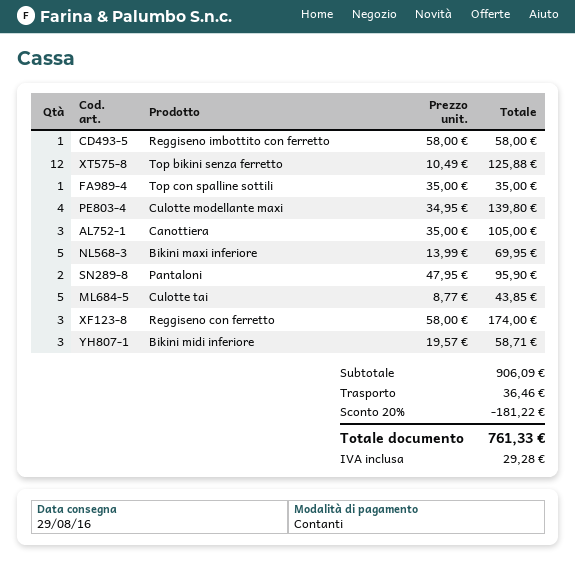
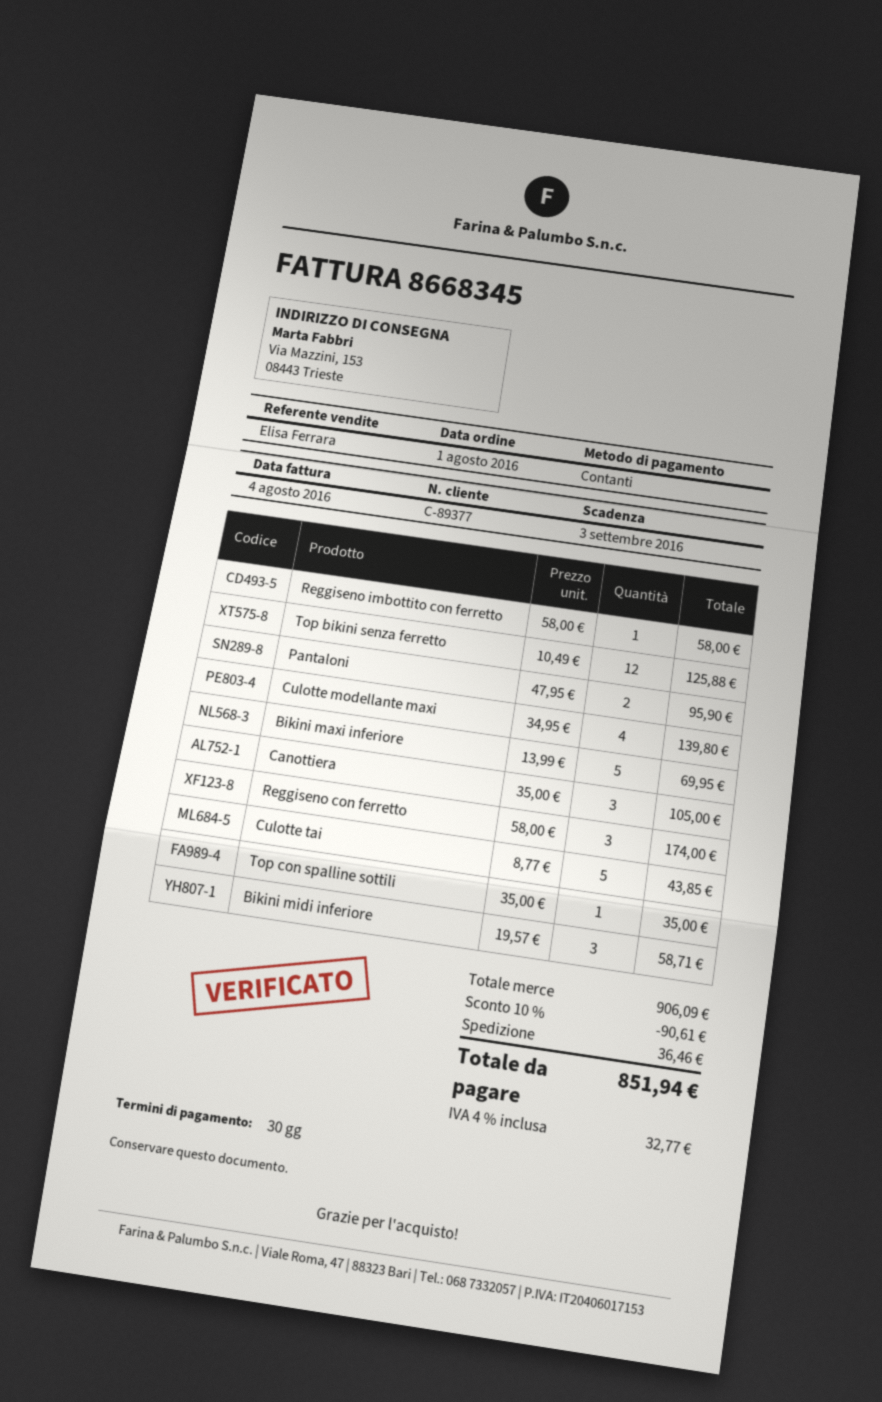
discount: 20% = 181.22 -> 10% = 90.61
tax: 29.28 -> 32.77
total: 761.33 -> 851.94

